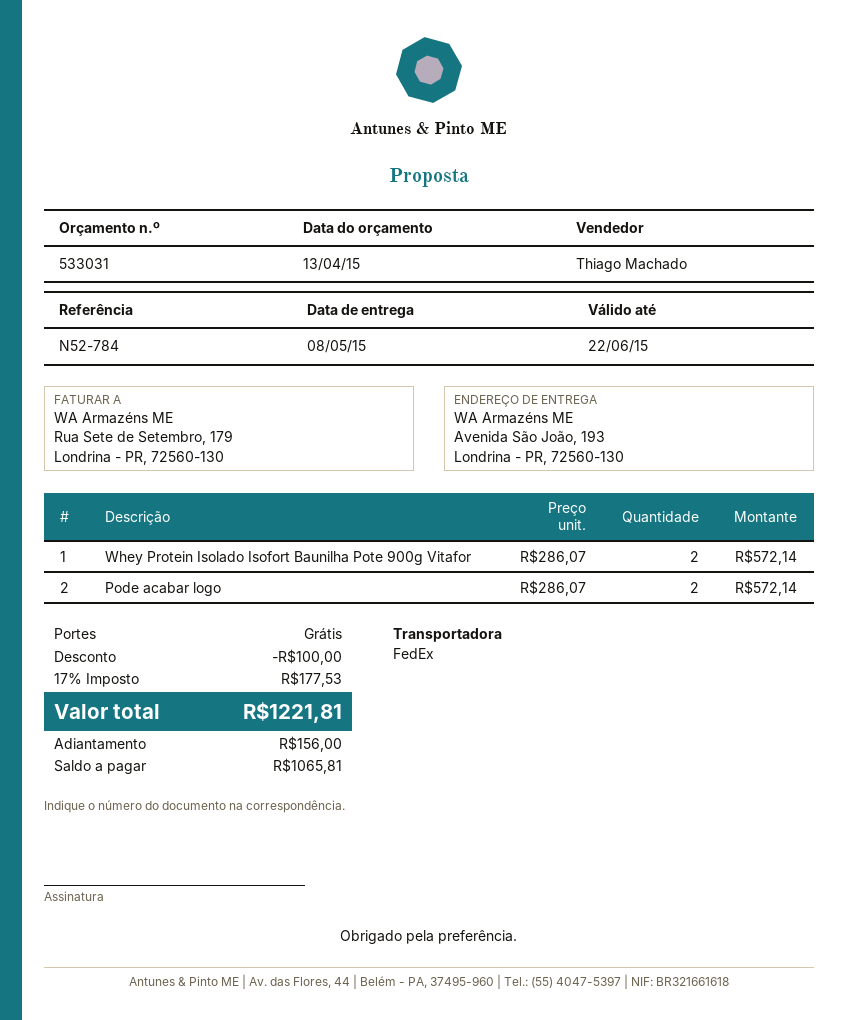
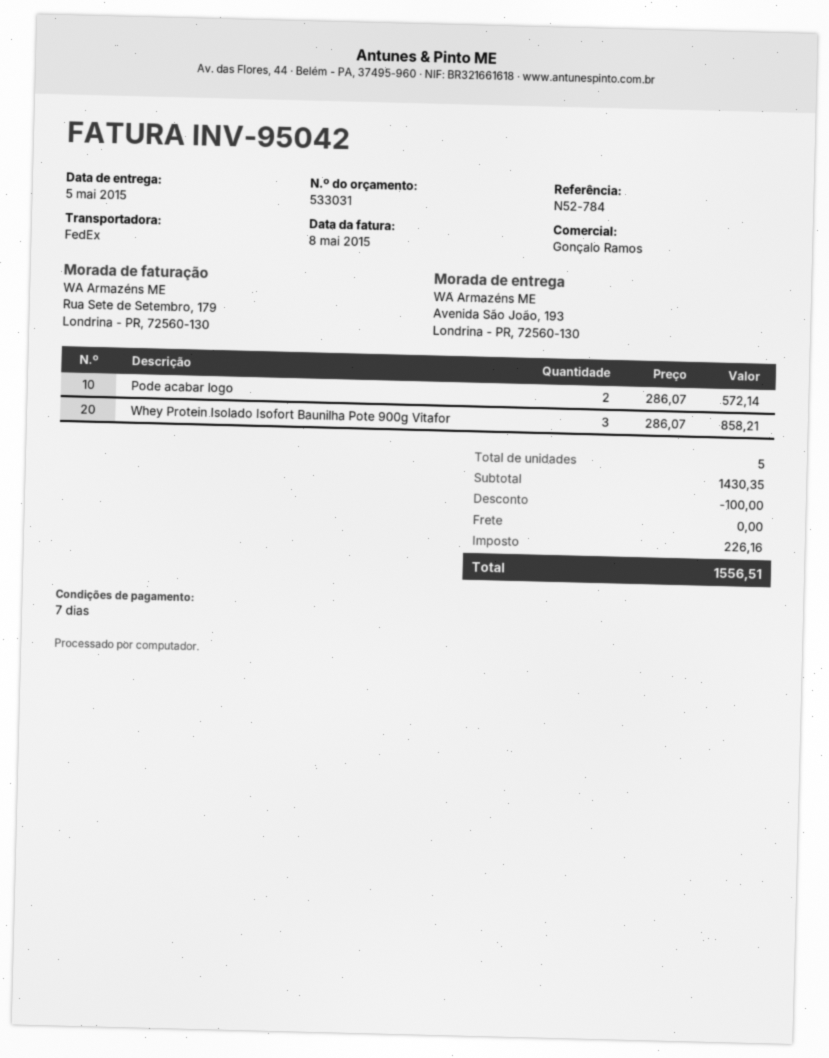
delivery date: 2015-05-08 -> 2015-05-05
sales rep: Thiago Machado -> Gonçalo Ramos
Whey Protein Isolado Isofort Baunilha Pote 900g Vitafor: 2 x 286.07 = 572.14 -> 3 x 286.07 = 858.21
tax: 177.53 -> 226.16
total: 1221.81 -> 1556.51

